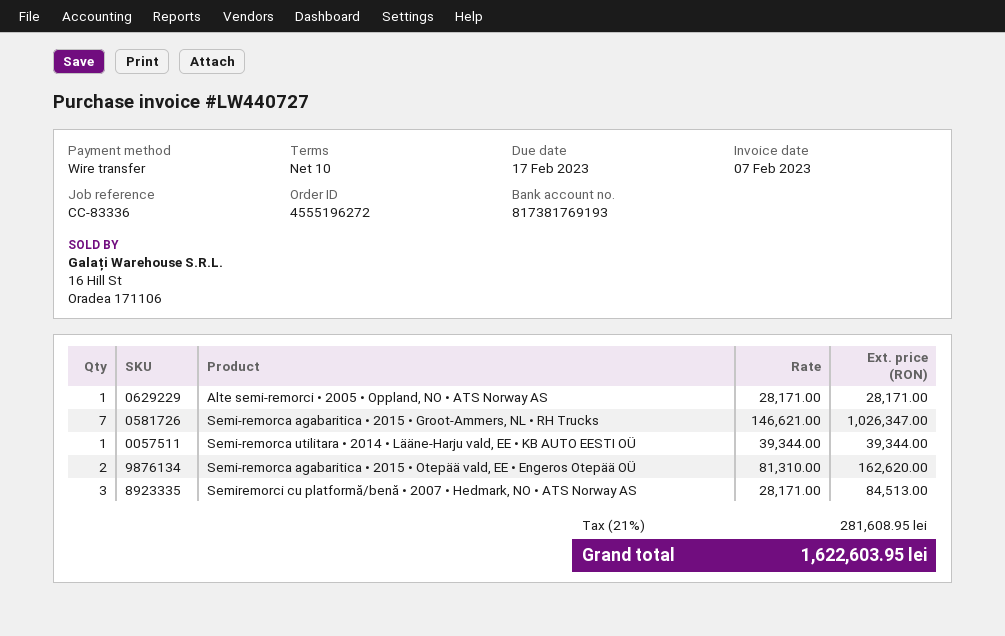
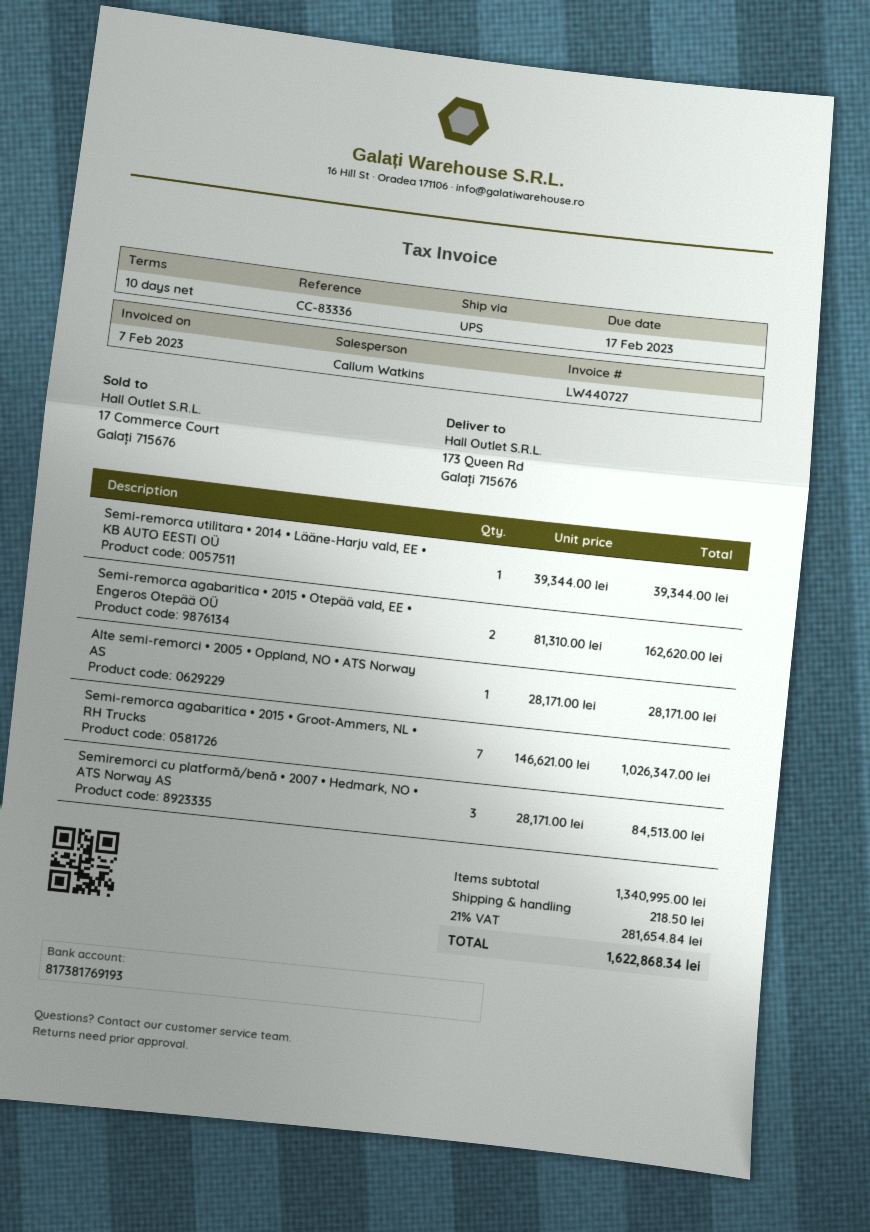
shipping: none -> 218.50
tax: 21% = 281608.95 -> 21% = 281654.84
total: 1622603.95 -> 1622868.34

